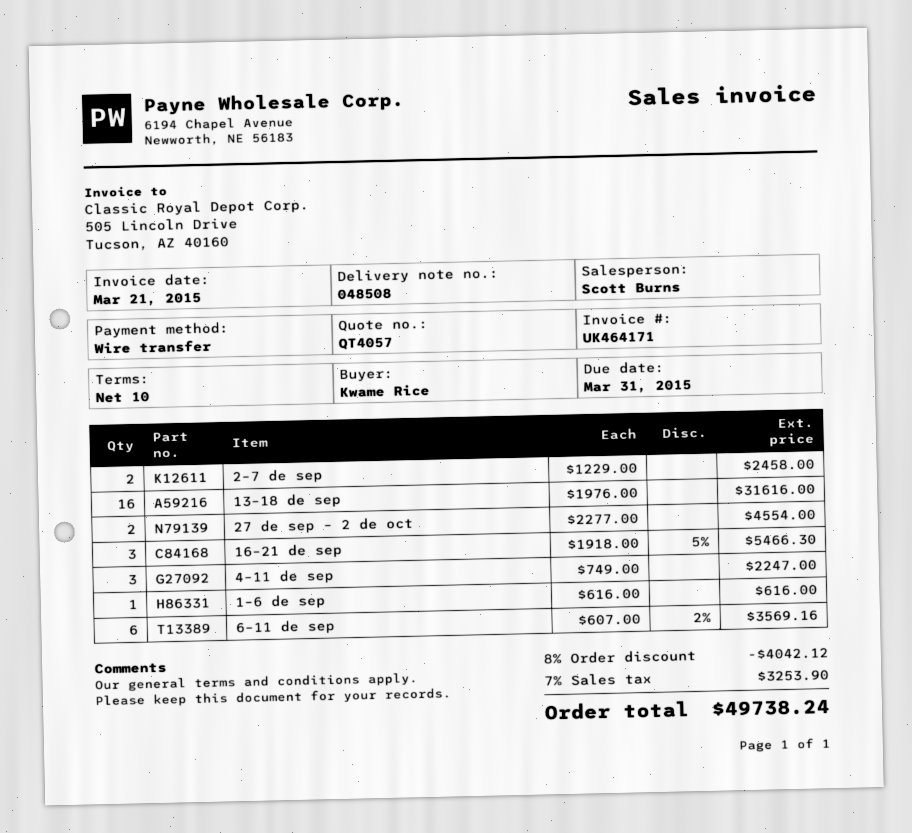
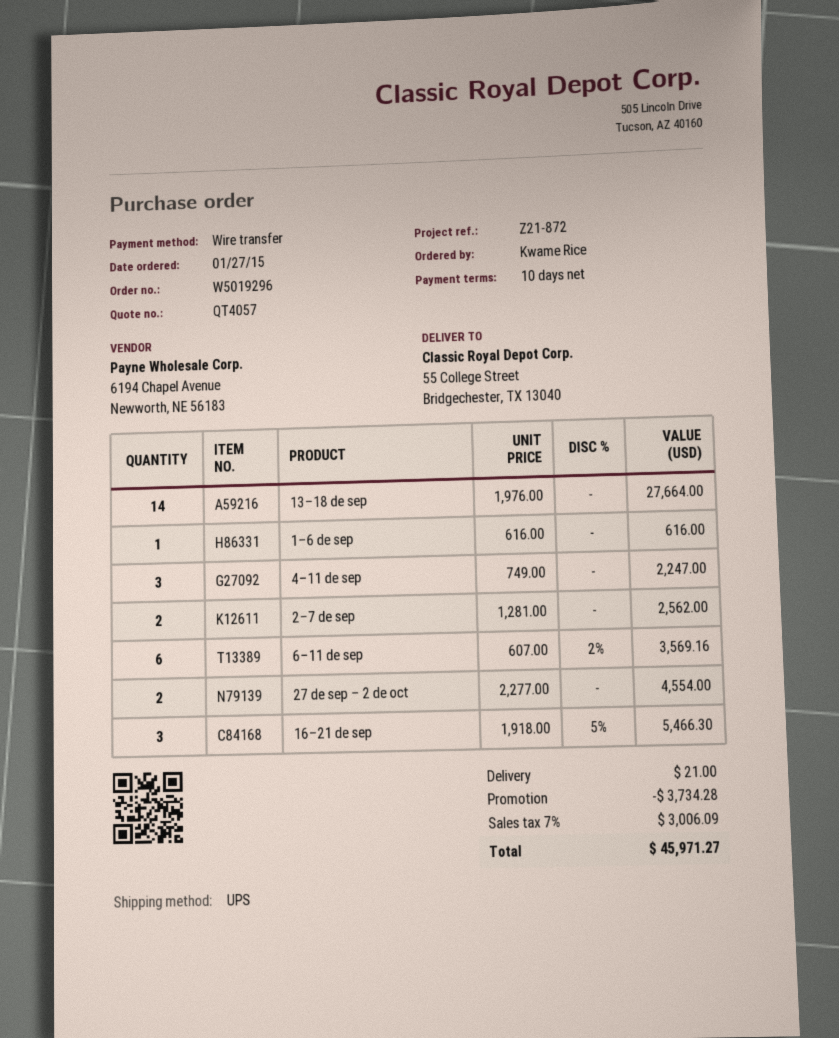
2–7 de sep: 2 x 1229.00 = 2458.00 -> 2 x 1281.00 = 2562.00
13–18 de sep: 16 x 1976.00 = 31616.00 -> 14 x 1976.00 = 27664.00
discount: 4042.12 -> 3734.28
shipping: none -> 21.00
tax: 7% = 3253.90 -> 7% = 3006.09
total: 49738.24 -> 45971.27

